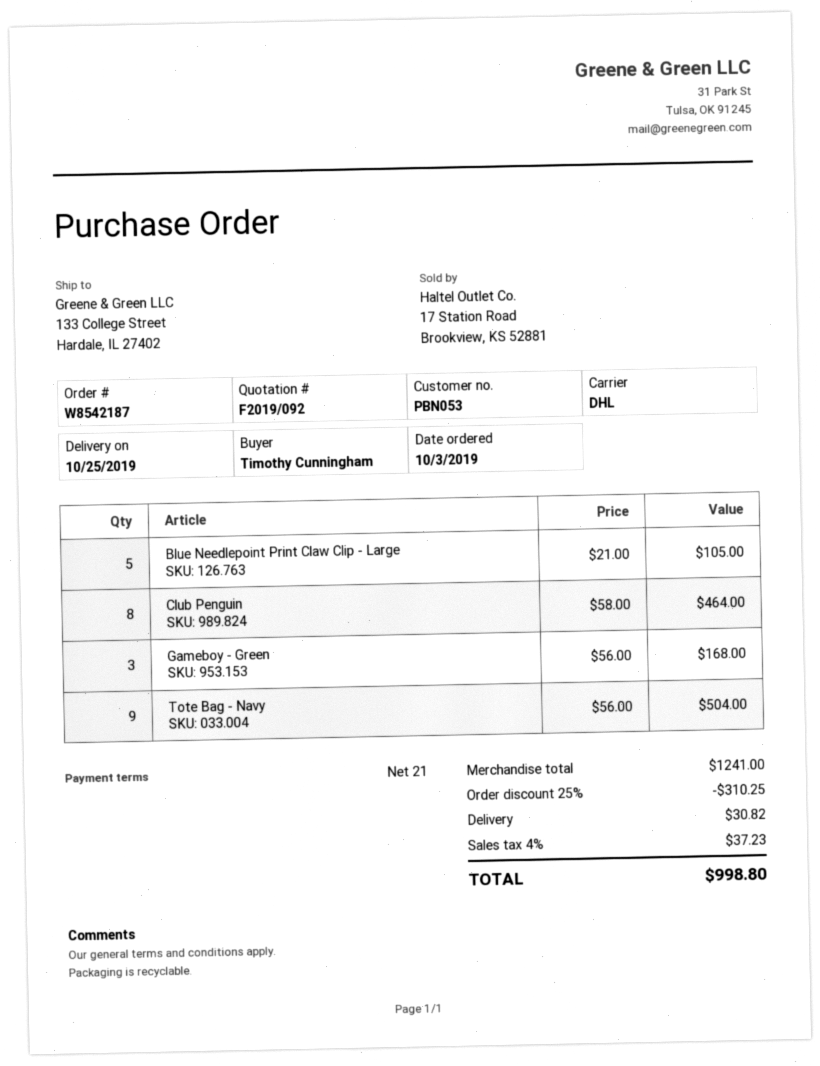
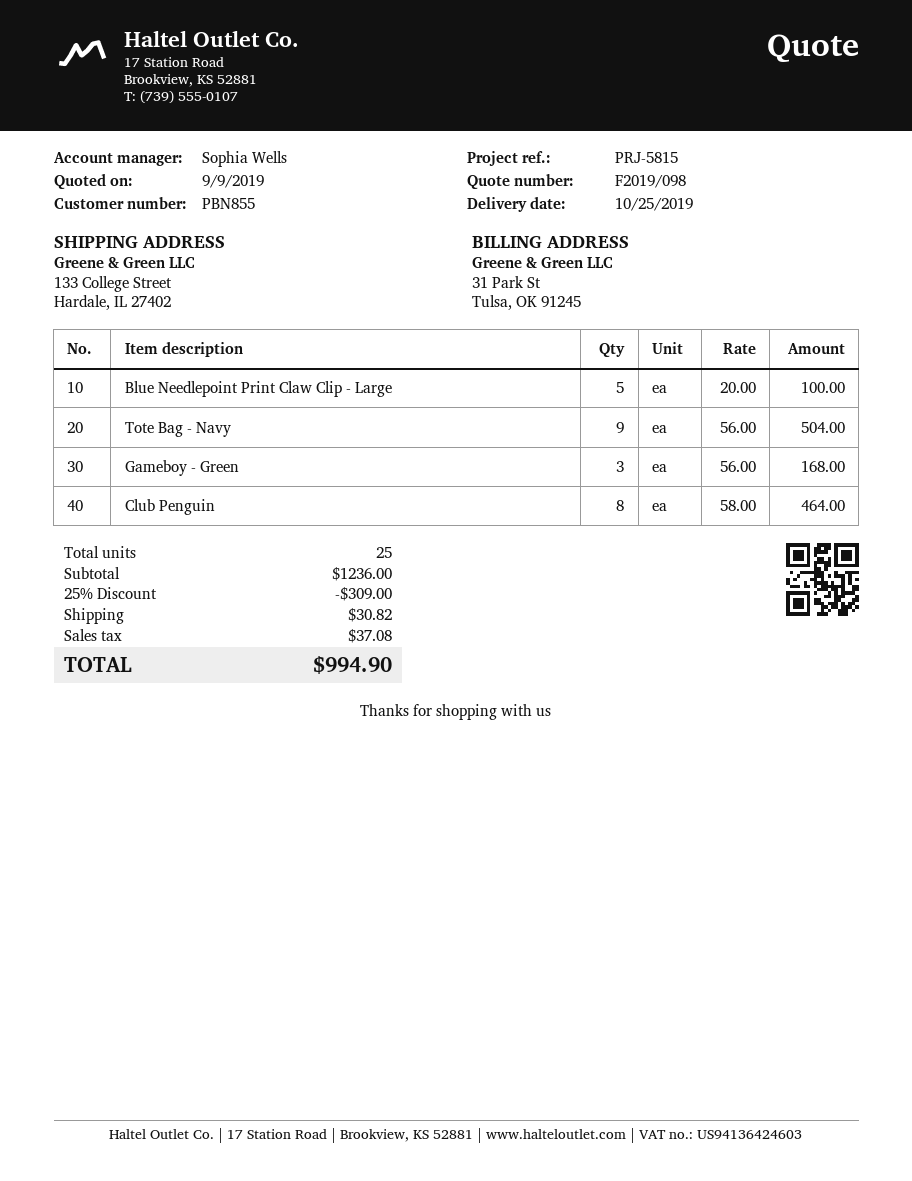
quote number: F2019/092 -> F2019/098
customer number: PBN053 -> PBN855
Blue Needlepoint Print Claw Clip - Large: 5 x 21.00 = 105.00 -> 5 x 20.00 = 100.00
subtotal: 1241.00 -> 1236.00
discount: 25% = 310.25 -> 25% = 309.00
tax: 37.23 -> 37.08
total: 998.80 -> 994.90

